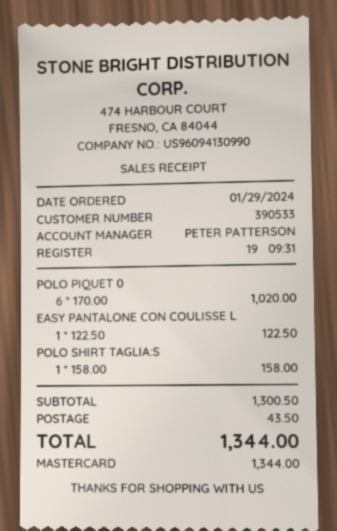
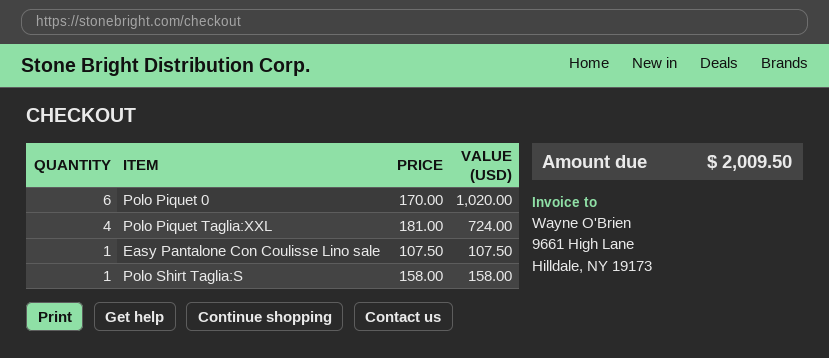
EASY PANTALONE CON COULISSE L: 1 x 122.50 = 122.50 -> 1 x 107.50 = 107.50
Polo Piquet Taglia:XXL: none -> 4 x 181.00 = 724.00
shipping: 43.50 -> none
total: 1344.00 -> 2009.50

